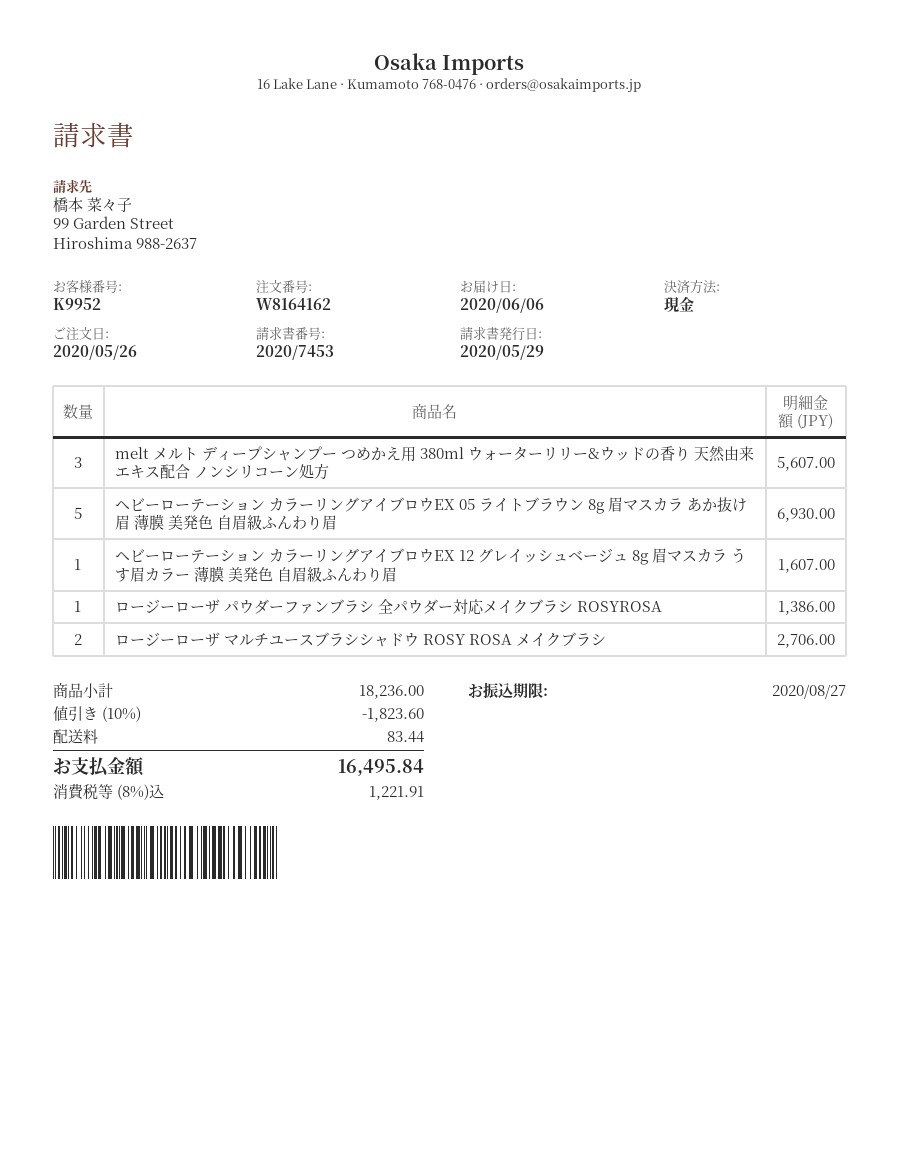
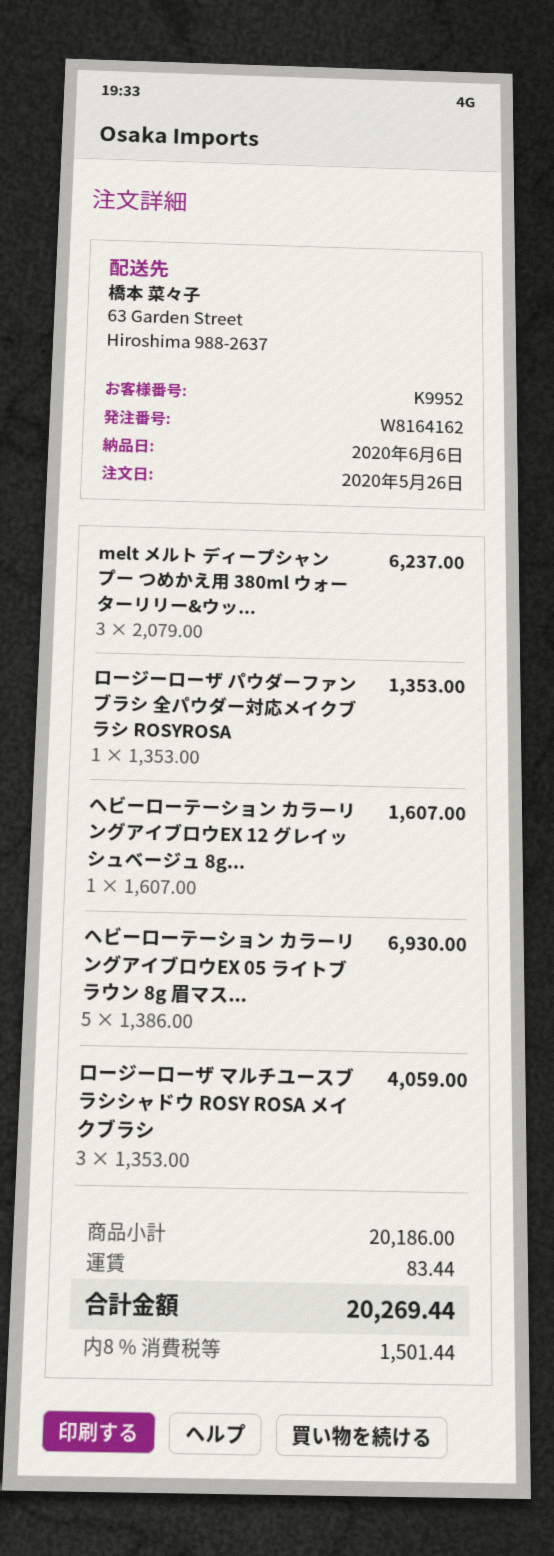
melt メルト ディープシャンプー つめかえ用 380ml ウォーターリリー&ウッドの香り 天然由来エキス配合 ノンシリコーン処方: 3 for 5607.00 -> 3 for 6237.00
ロージーローザ パウダーファンブラシ 全パウダー対応メイクブラシ ROSYROSA: 1 for 1386.00 -> 1 for 1353.00
ロージーローザ マルチユースブラシシャドウ ROSY ROSA メイクブラシ: 2 for 2706.00 -> 3 for 4059.00
subtotal: 18236.00 -> 20186.00
discount: 10% = 1823.60 -> none
tax: 8% = 1221.91 -> 8% = 1501.44
total: 16495.84 -> 20269.44

